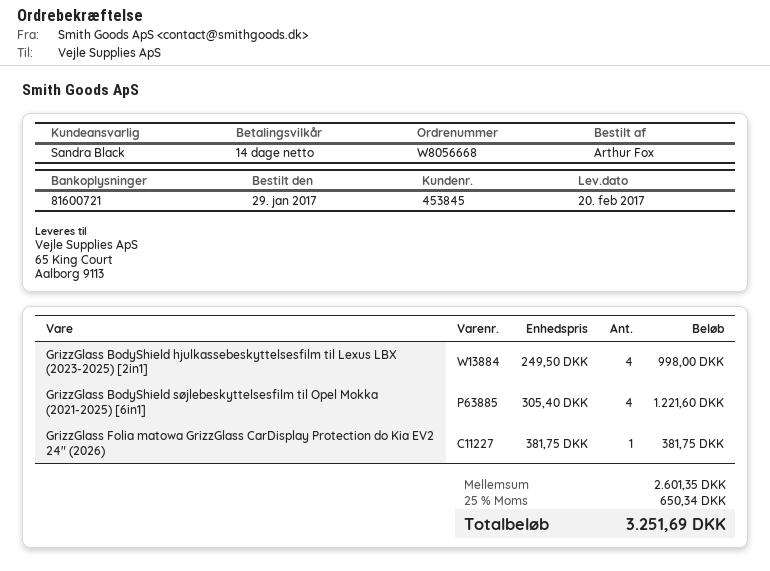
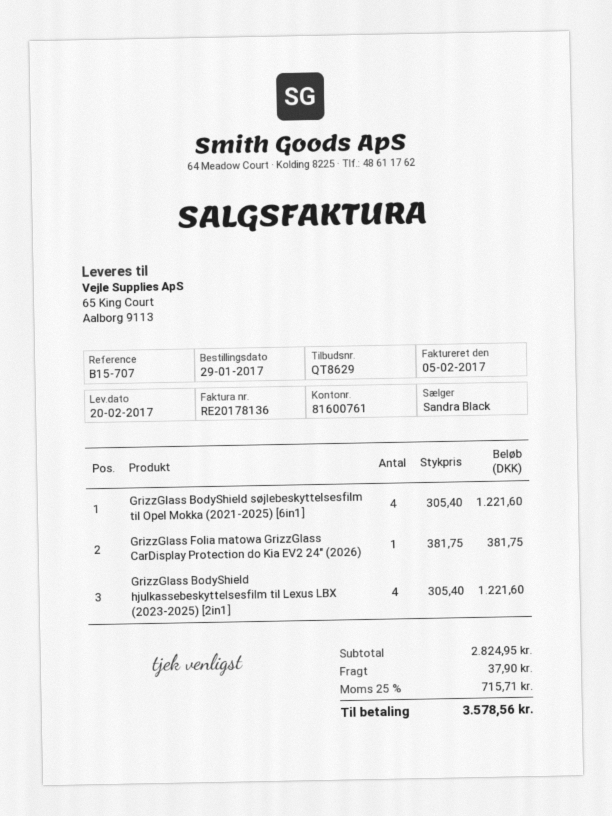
bank account: 81600721 -> 81600761
GrizzGlass BodyShield hjulkassebeskyttelsesfilm til Lexus LBX (2023-2025) [2in1]: 4 x 249.50 = 998.00 -> 4 x 305.40 = 1221.60
subtotal: 2601.35 -> 2824.95
shipping: none -> 37.90
tax: 25% = 650.34 -> 25% = 715.71
total: 3251.69 -> 3578.56

